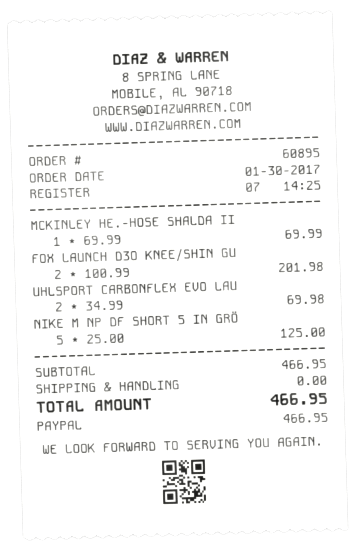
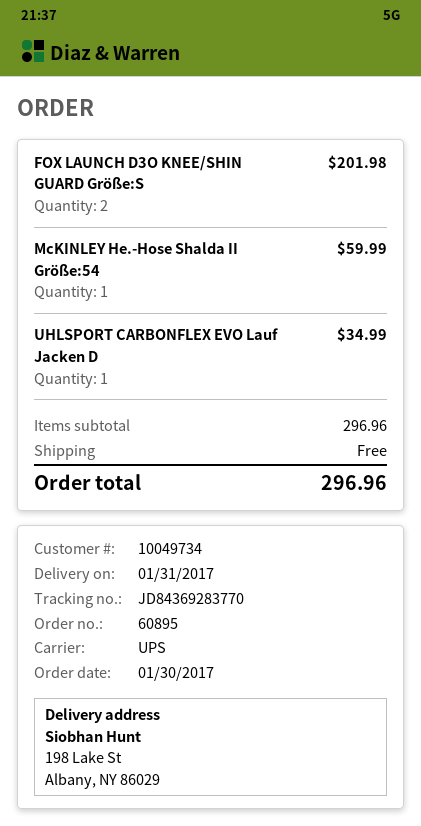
MCKINLEY HE.-HOSE SHALDA II: 1 for 69.99 -> 1 for 59.99
UHLSPORT CARBONFLEX EVO LAU: 2 for 69.98 -> 1 for 34.99
NIKE M NP DF SHORT 5 IN GRÖ: 5 for 125.00 -> none
subtotal: 466.95 -> 296.96
total: 466.95 -> 296.96

